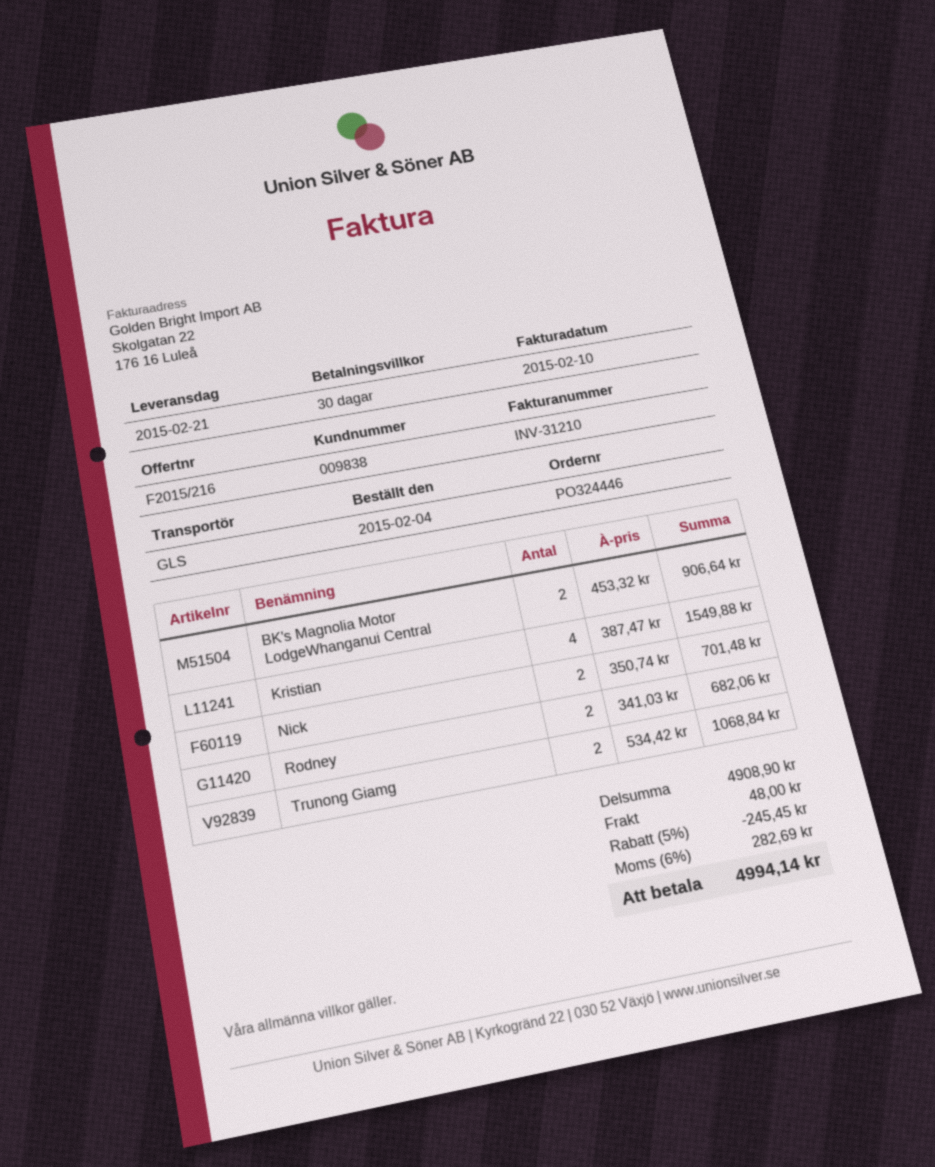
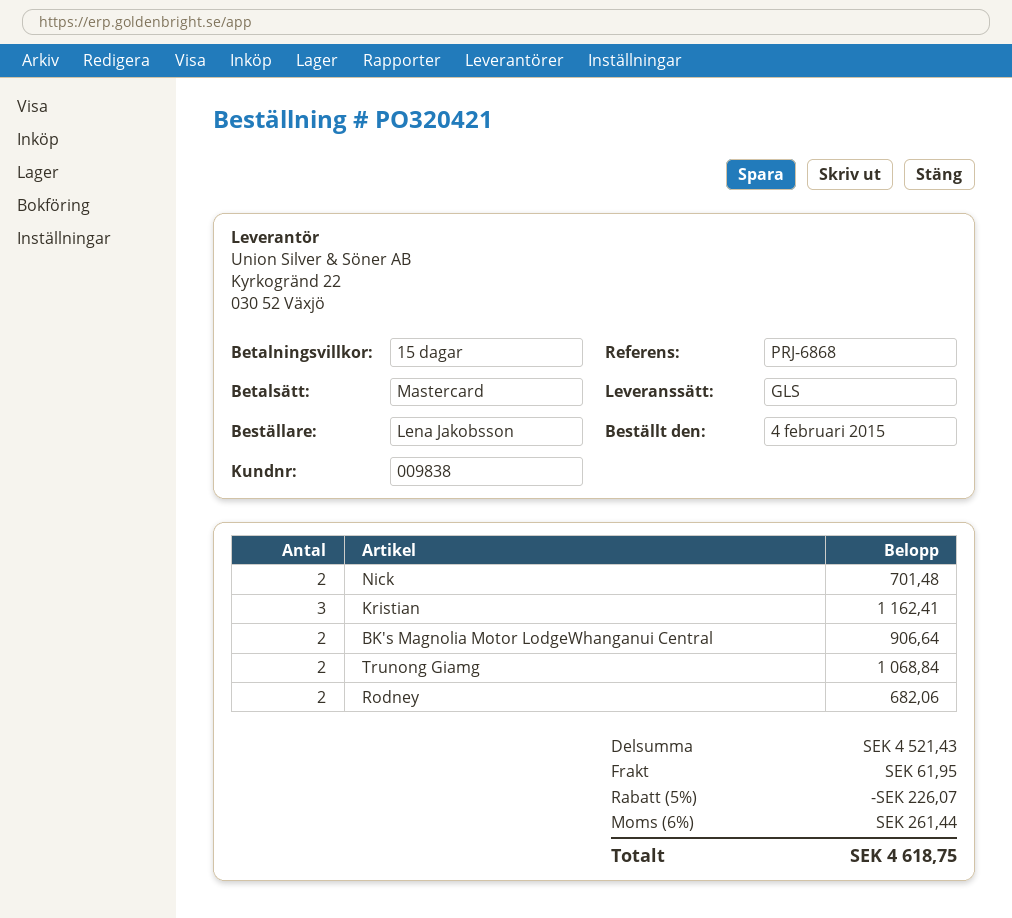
order number: PO324446 -> PO320421
payment terms: 30 days -> 15 days
Kristian: 4 for 1549.88 -> 3 for 1162.41
subtotal: 4908.90 -> 4521.43
discount: 5% = 245.45 -> 5% = 226.07
shipping: 48.00 -> 61.95
tax: 6% = 282.69 -> 6% = 261.44
total: 4994.14 -> 4618.75

